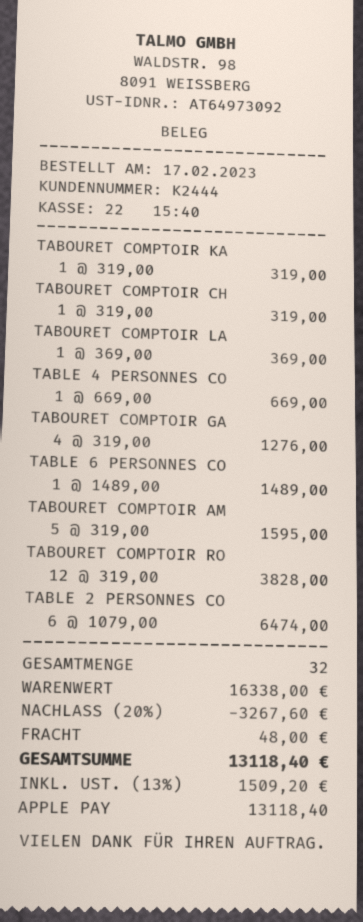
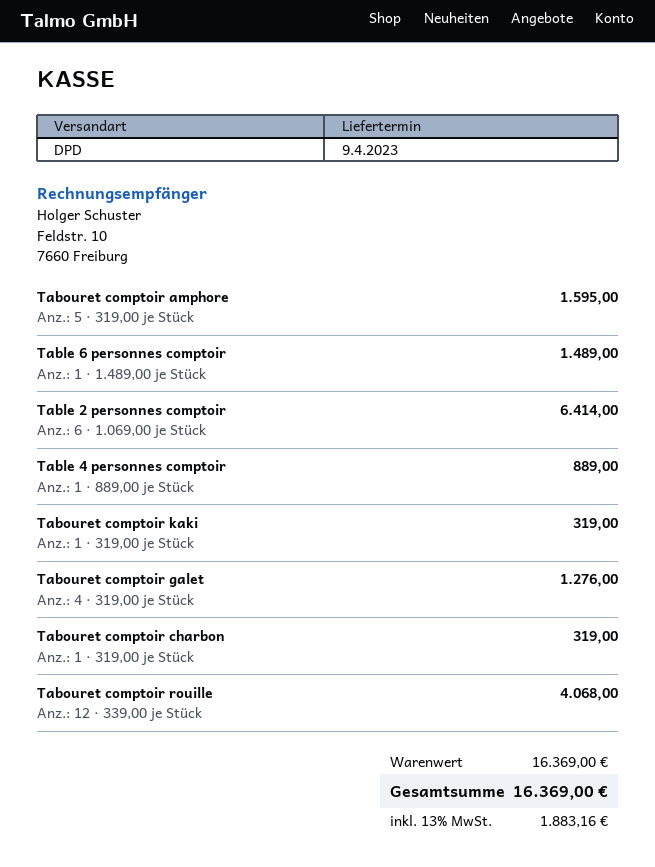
TABOURET COMPTOIR LA: 1 x 369.00 = 369.00 -> none
TABLE 4 PERSONNES CO: 1 x 669.00 = 669.00 -> 1 x 889.00 = 889.00
TABOURET COMPTOIR RO: 12 x 319.00 = 3828.00 -> 12 x 339.00 = 4068.00
TABLE 2 PERSONNES CO: 6 x 1079.00 = 6474.00 -> 6 x 1069.00 = 6414.00
subtotal: 16338.00 -> 16369.00
discount: 20% = 3267.60 -> none
shipping: 48.00 -> none
tax: 13% = 1509.20 -> 13% = 1883.16
total: 13118.40 -> 16369.00

